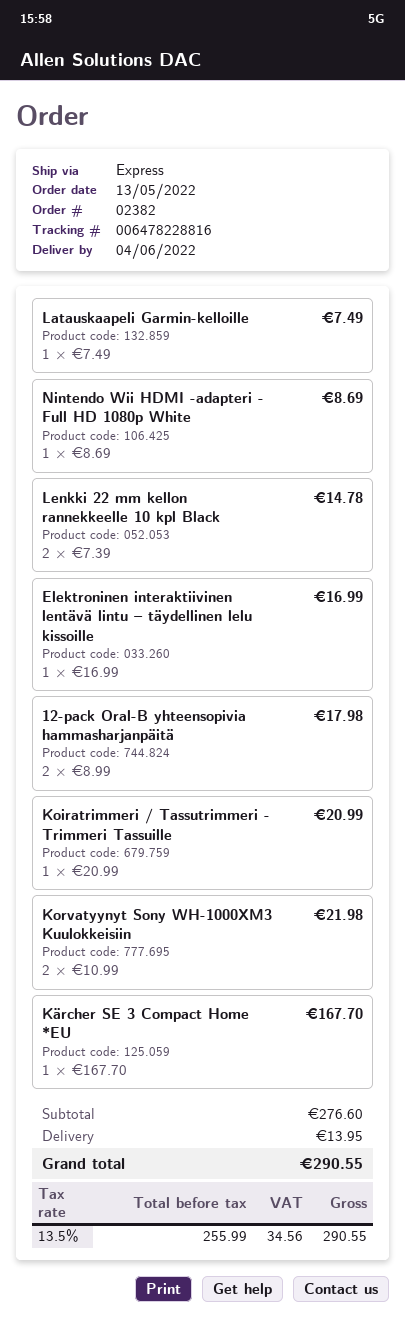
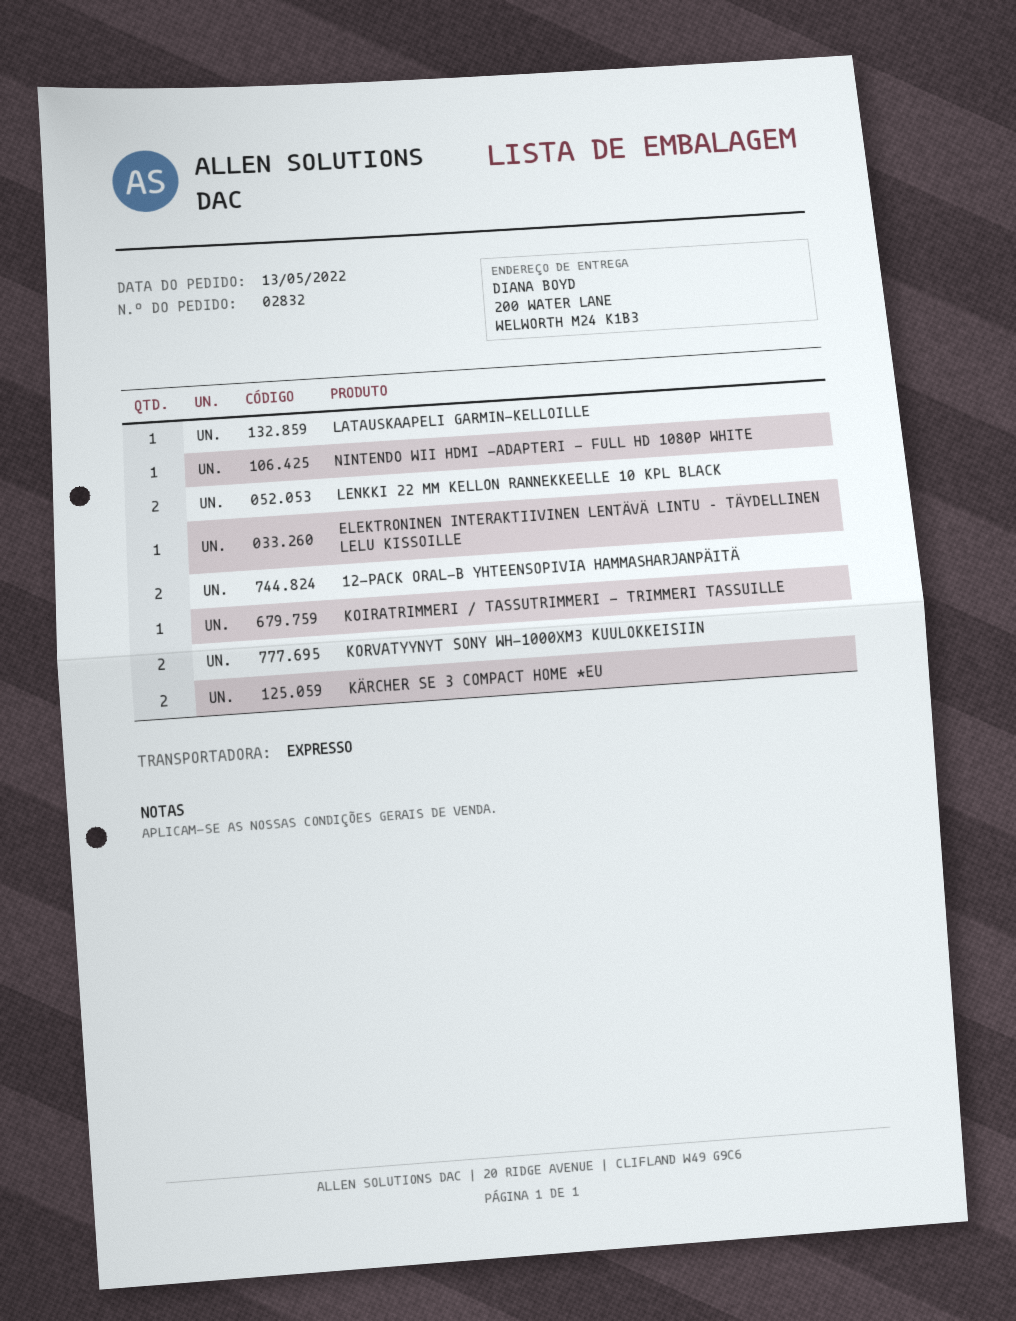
order number: 02382 -> 02832
Kärcher SE 3 Compact Home *EU: 1 -> 2

